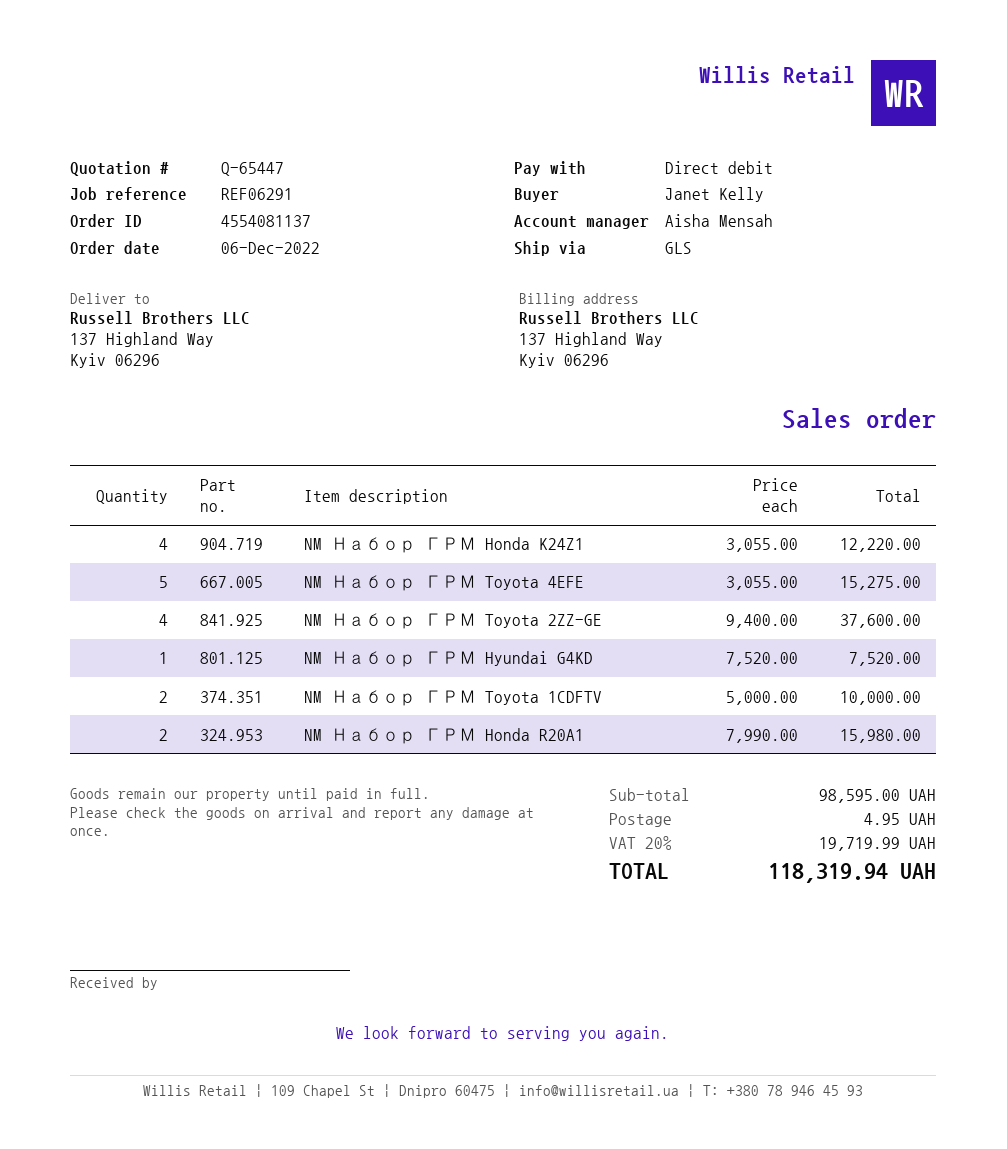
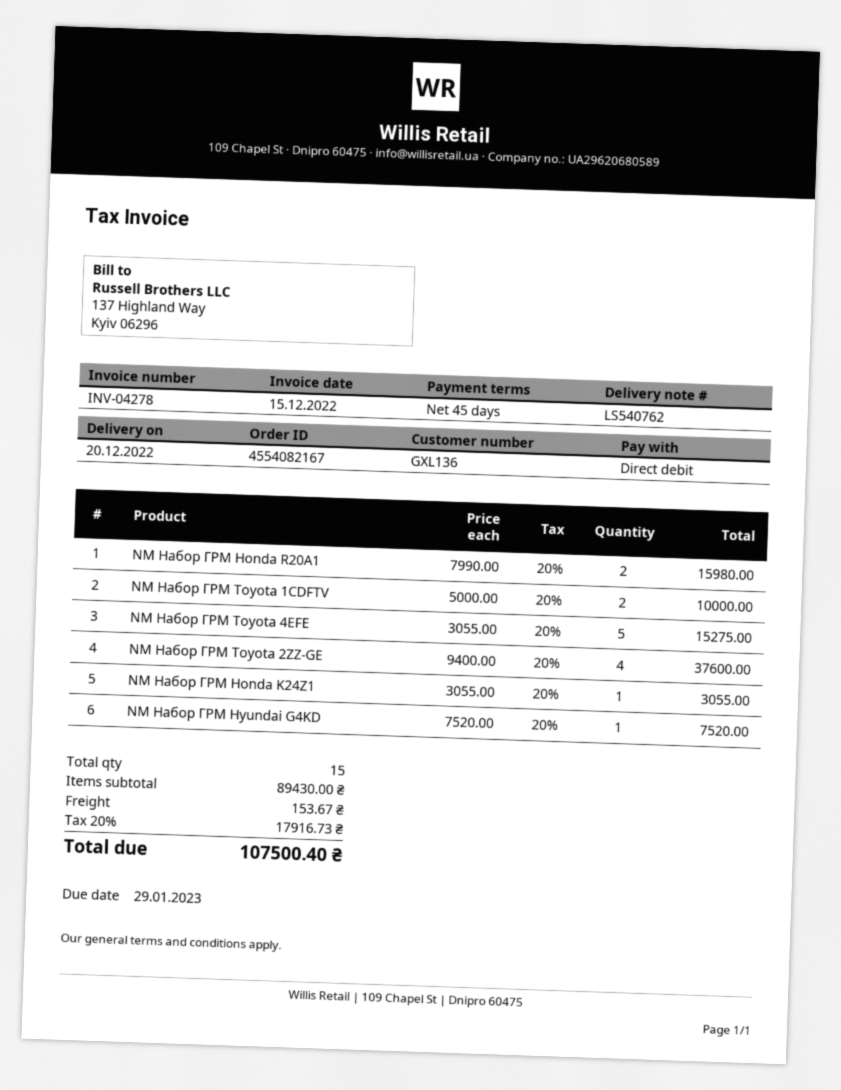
order number: 4554081137 -> 4554082167
NM Набор ГРМ Honda K24Z1: 4 x 3055.00 = 12220.00 -> 1 x 3055.00 = 3055.00
subtotal: 98595.00 -> 89430.00
shipping: 4.95 -> 153.67
tax: 20% = 19719.99 -> 20% = 17916.73
total: 118319.94 -> 107500.40

